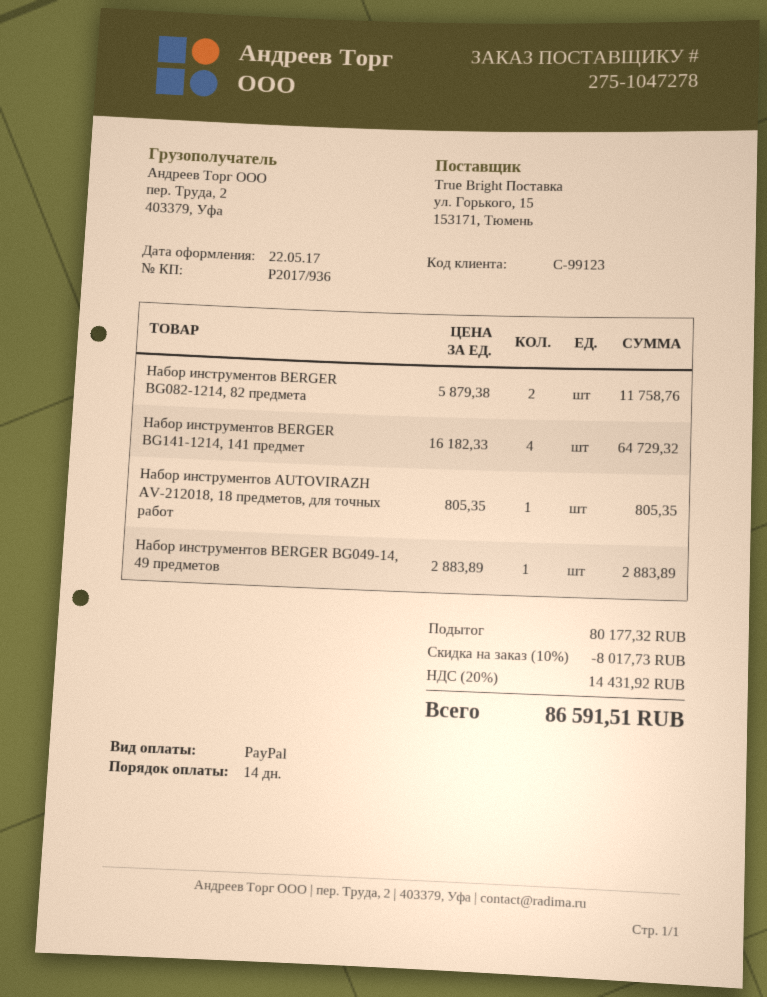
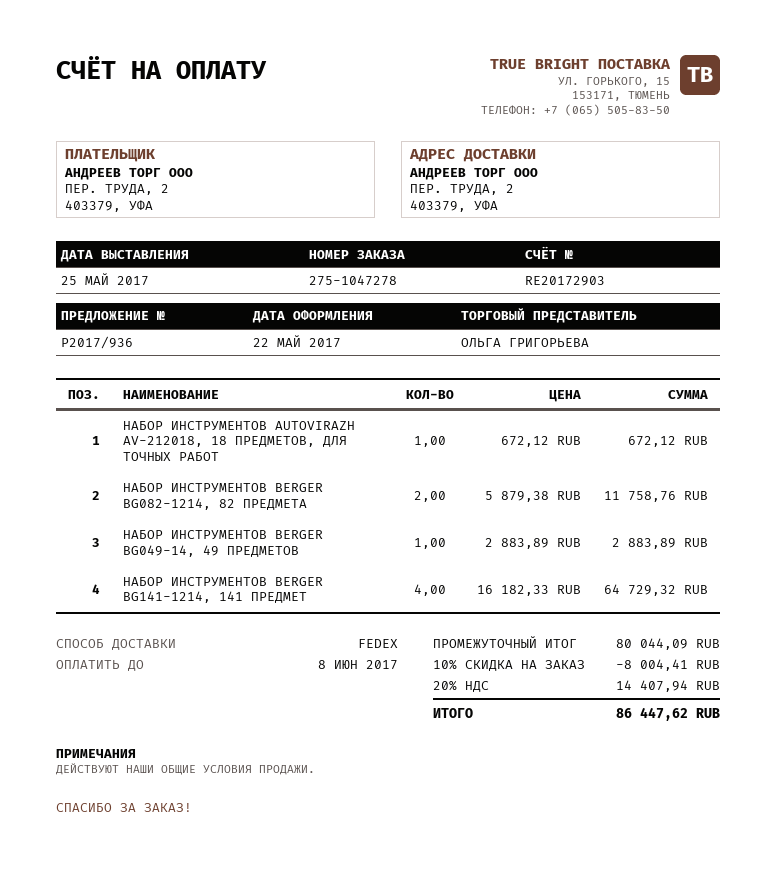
Набор инструментов AUTOVIRAZH AV-212018, 18 предметов, для точных работ: 1 x 805.35 = 805.35 -> 1 x 672.12 = 672.12
subtotal: 80177.32 -> 80044.09
discount: 10% = 8017.73 -> 10% = 8004.41
tax: 20% = 14431.92 -> 20% = 14407.94
total: 86591.51 -> 86447.62

